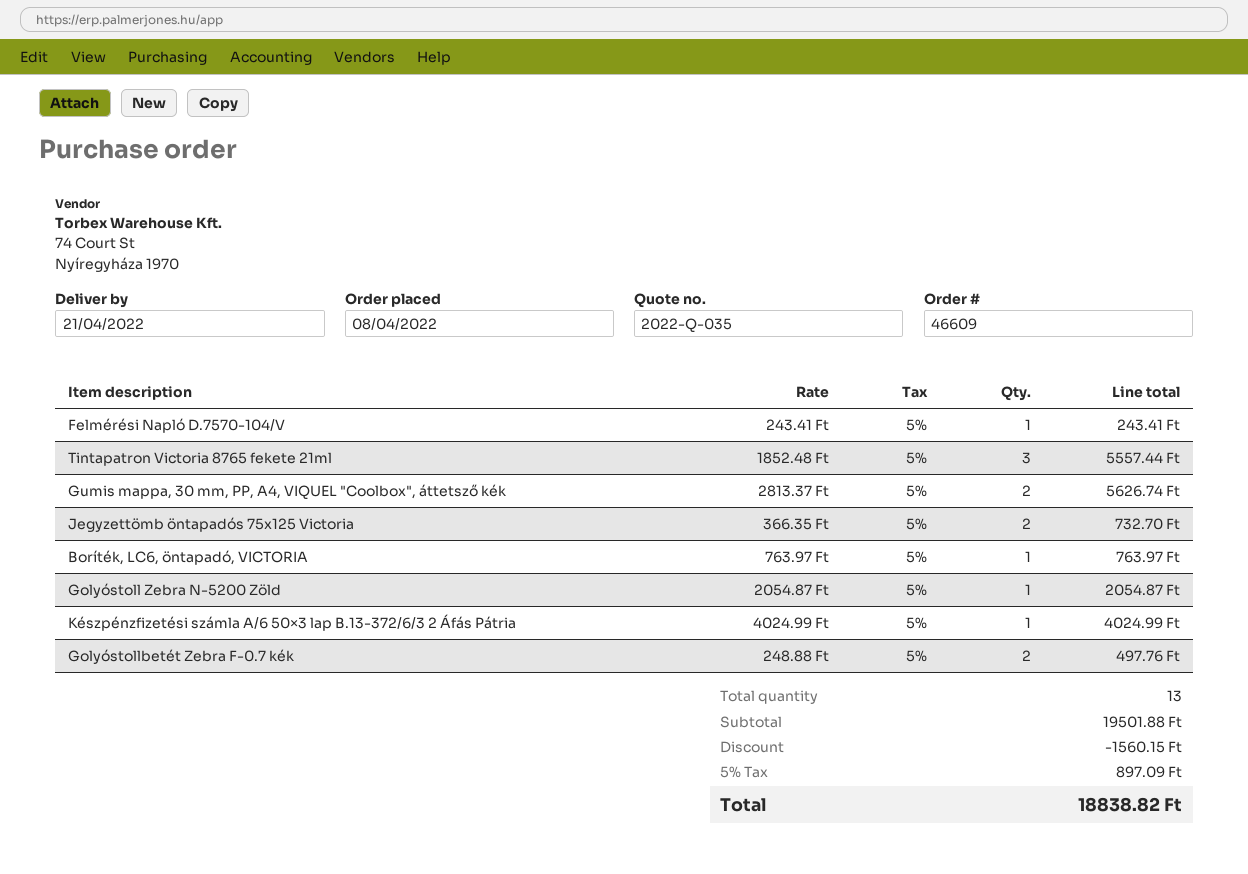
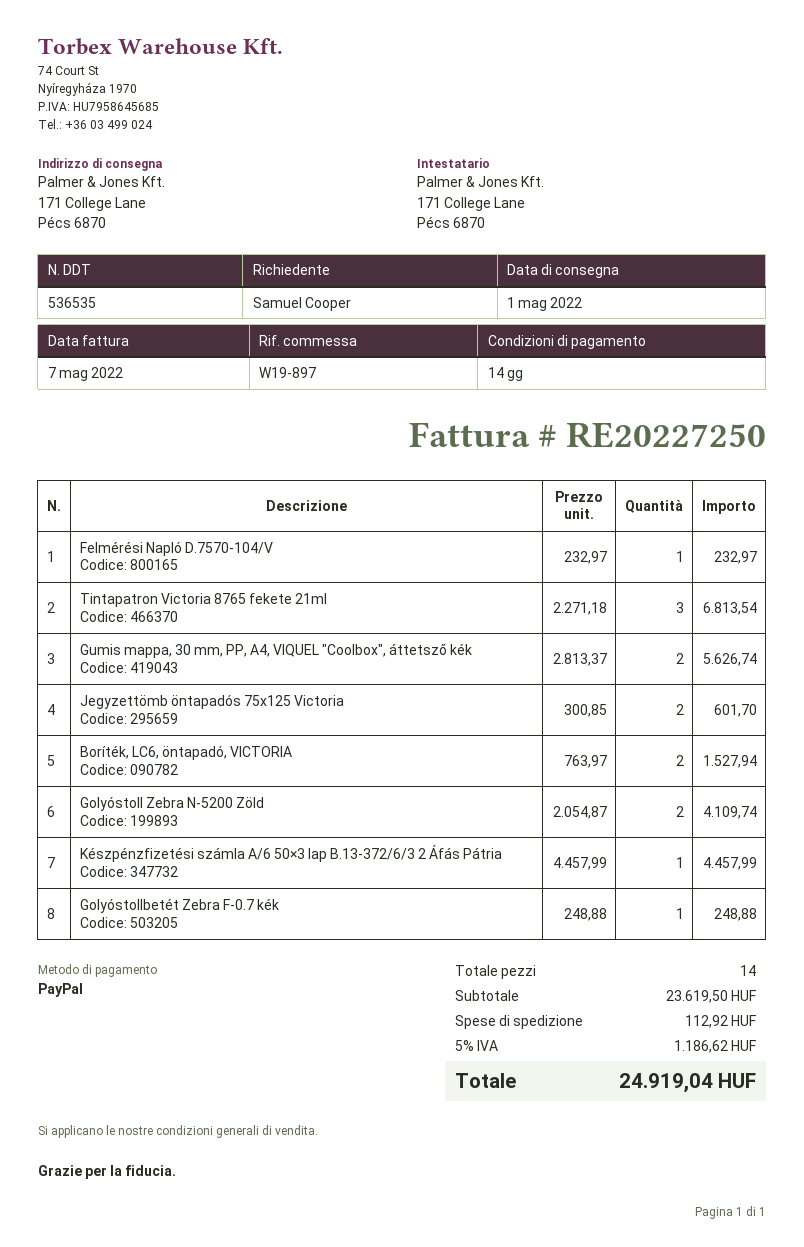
delivery date: 2022-04-21 -> 2022-05-01
Felmérési Napló D.7570-104/V: 1 x 243.41 = 243.41 -> 1 x 232.97 = 232.97
Tintapatron Victoria 8765 fekete 21ml: 3 x 1852.48 = 5557.44 -> 3 x 2271.18 = 6813.54
Jegyzettömb öntapadós 75x125 Victoria: 2 x 366.35 = 732.70 -> 2 x 300.85 = 601.70
Boríték, LC6, öntapadó, VICTORIA: 1 x 763.97 = 763.97 -> 2 x 763.97 = 1527.94
Golyóstoll Zebra N-5200 Zöld: 1 x 2054.87 = 2054.87 -> 2 x 2054.87 = 4109.74
Készpénzfizetési számla A/6 50×3 lap B.13-372/6/3 2 Áfás Pátria: 1 x 4024.99 = 4024.99 -> 1 x 4457.99 = 4457.99
Golyóstollbetét Zebra F-0.7 kék: 2 x 248.88 = 497.76 -> 1 x 248.88 = 248.88
total quantity: 13 -> 14
subtotal: 19501.88 -> 23619.50
discount: 1560.15 -> none
shipping: none -> 112.92
tax: 5% = 897.09 -> 5% = 1186.62
total: 18838.82 -> 24919.04

